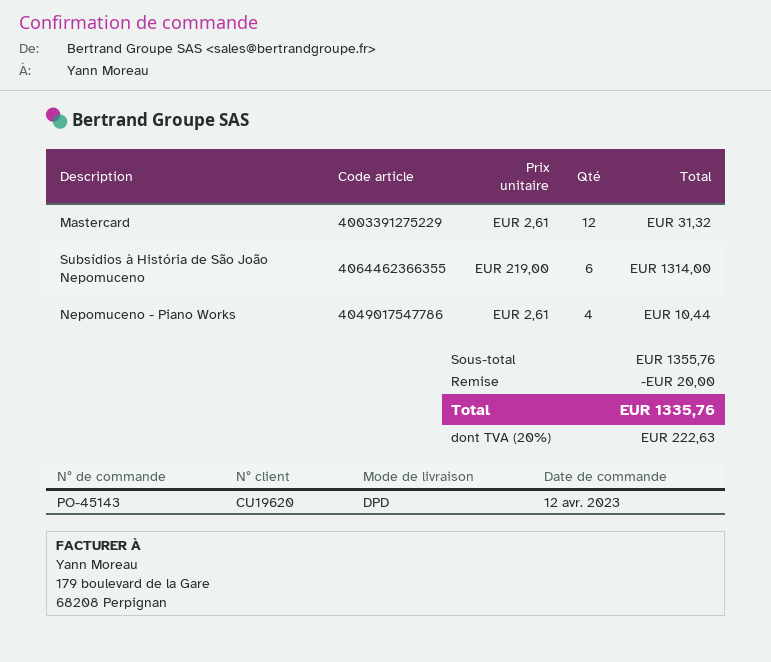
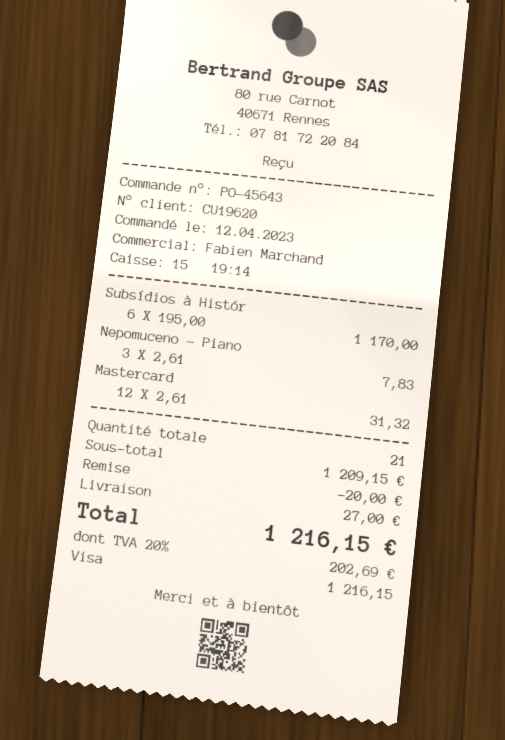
order number: PO-45143 -> PO-45643
Subsídios à História de São João Nepomuceno: 6 x 219.00 = 1314.00 -> 6 x 195.00 = 1170.00
Nepomuceno - Piano Works: 4 x 2.61 = 10.44 -> 3 x 2.61 = 7.83
subtotal: 1355.76 -> 1209.15
shipping: none -> 27.00
tax: 20% = 222.63 -> 20% = 202.69
total: 1335.76 -> 1216.15

